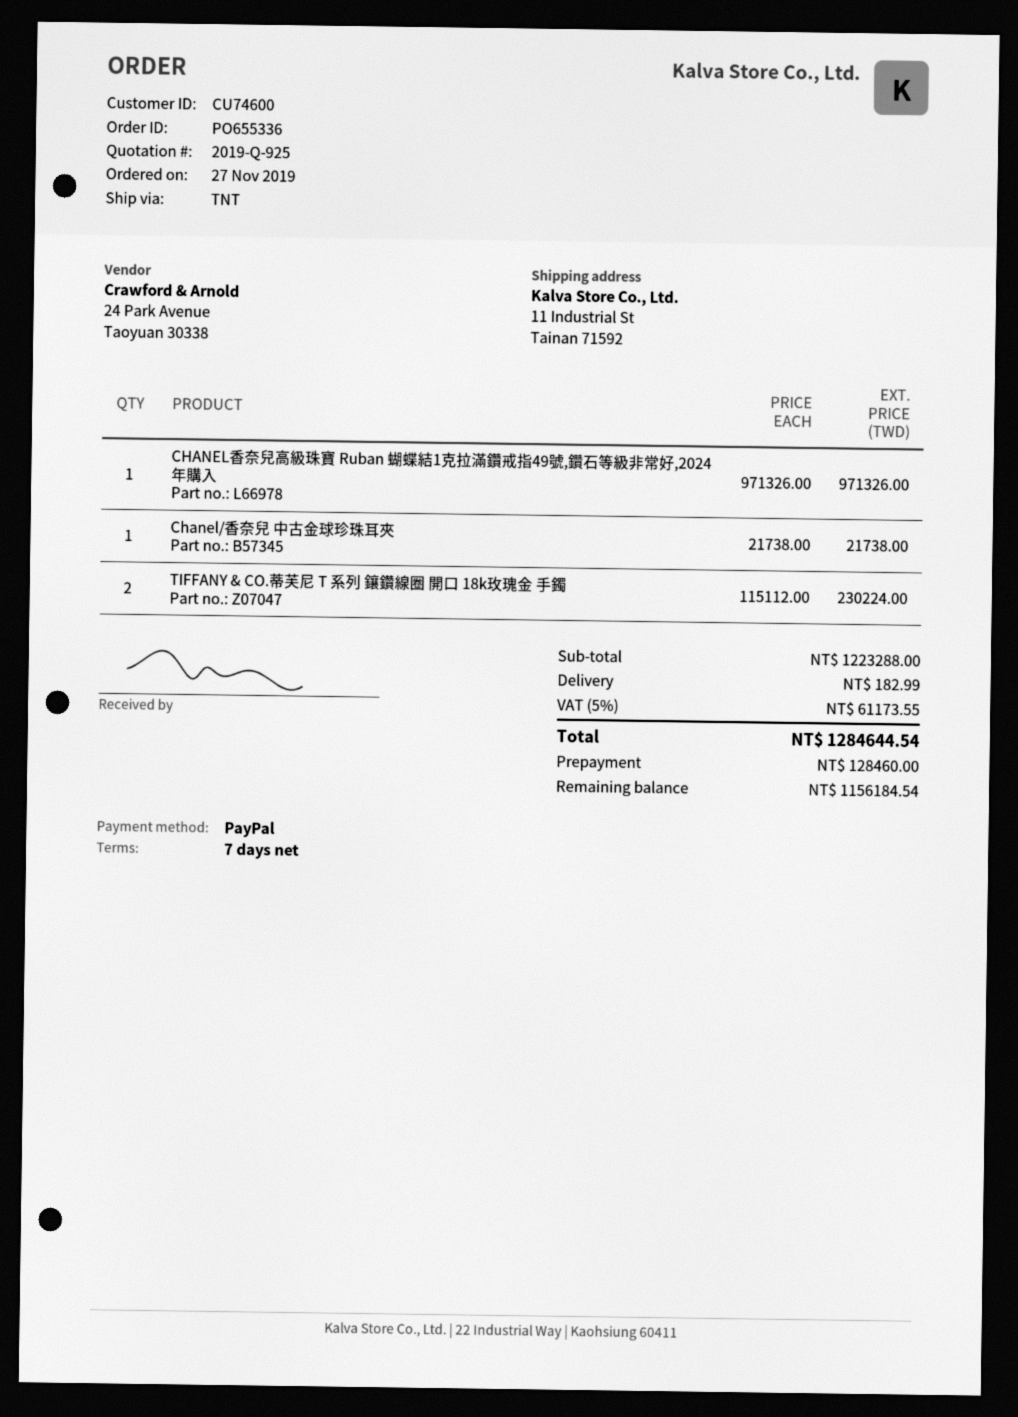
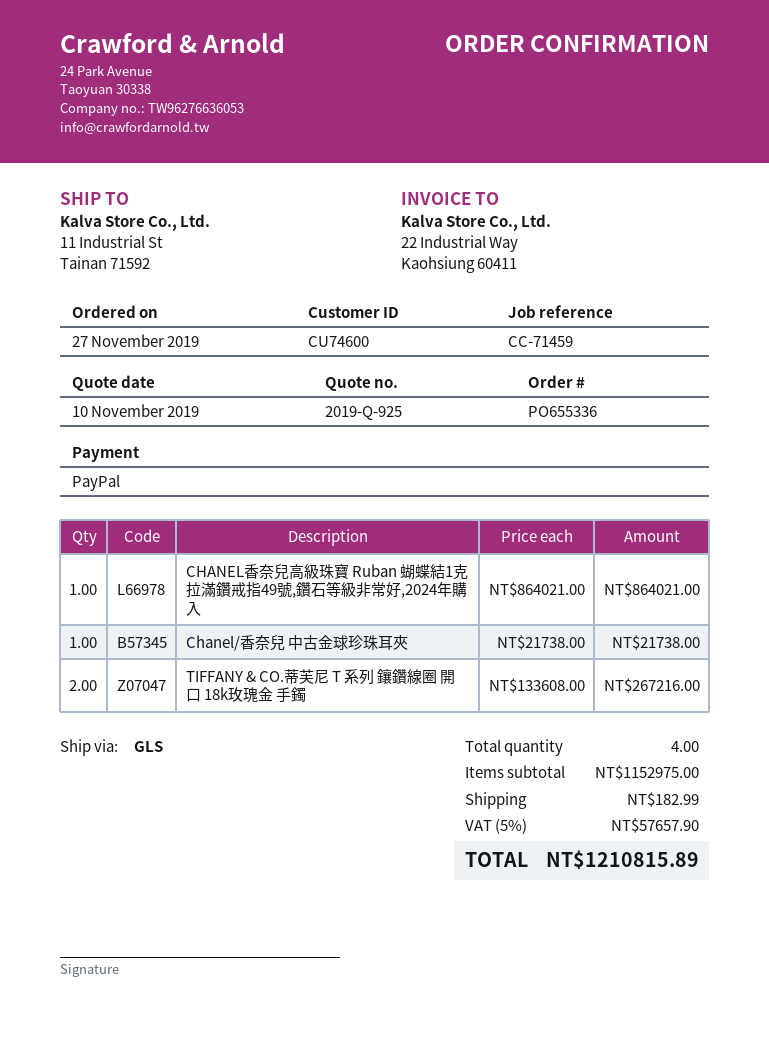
shipping method: TNT -> GLS
CHANEL香奈兒高級珠寶 Ruban 蝴蝶結1克拉滿鑽戒指49號,鑽石等級非常好,2024年購入: 1 x 971326.00 = 971326.00 -> 1 x 864021.00 = 864021.00
TIFFANY & CO.蒂芙尼 T 系列 鑲鑽線圈 開口 18k玫瑰金 手鐲: 2 x 115112.00 = 230224.00 -> 2 x 133608.00 = 267216.00
subtotal: 1223288.00 -> 1152975.00
tax: 5% = 61173.55 -> 5% = 57657.90
total: 1284644.54 -> 1210815.89

